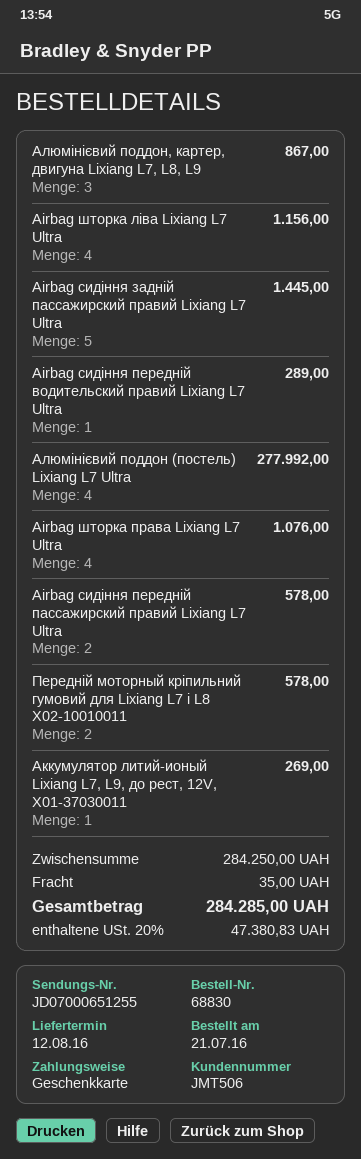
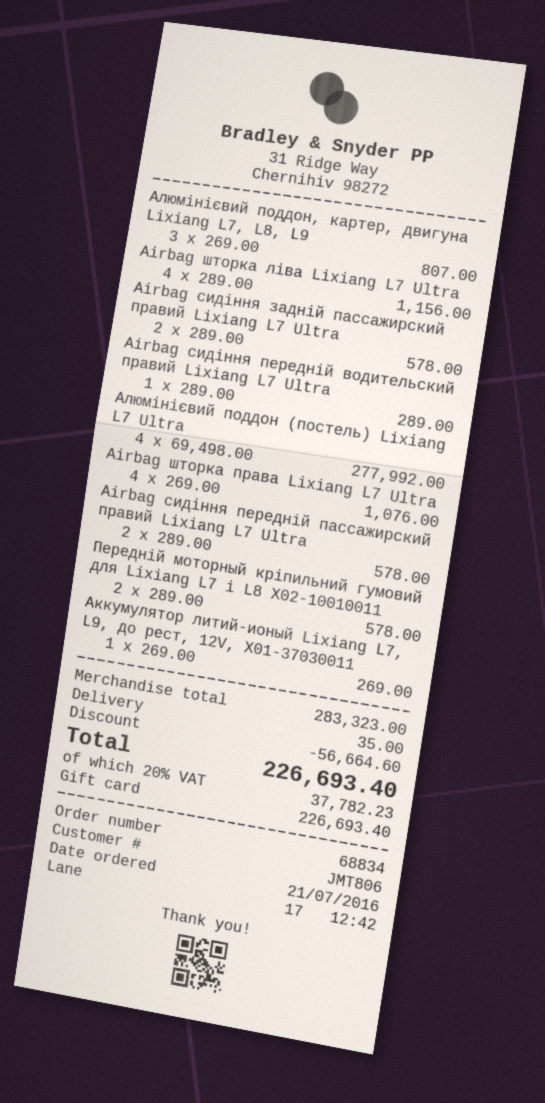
order number: 68830 -> 68834
customer number: JMT506 -> JMT806
Алюмінієвий поддон, картер, двигуна Lixiang L7, L8, L9: 3 for 867.00 -> 3 for 807.00
Airbag сидіння задній пассажирский правий Lixiang L7 Ultra: 5 for 1445.00 -> 2 for 578.00
subtotal: 284250.00 -> 283323.00
discount: none -> 56664.60
tax: 20% = 47380.83 -> 20% = 37782.23
total: 284285.00 -> 226693.40

